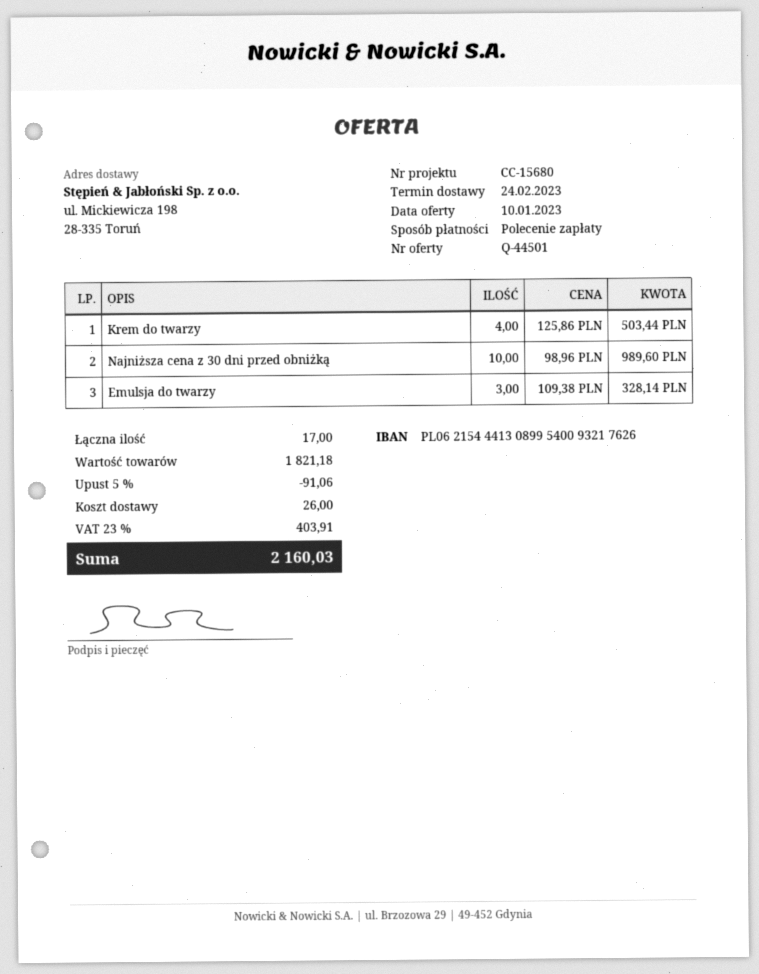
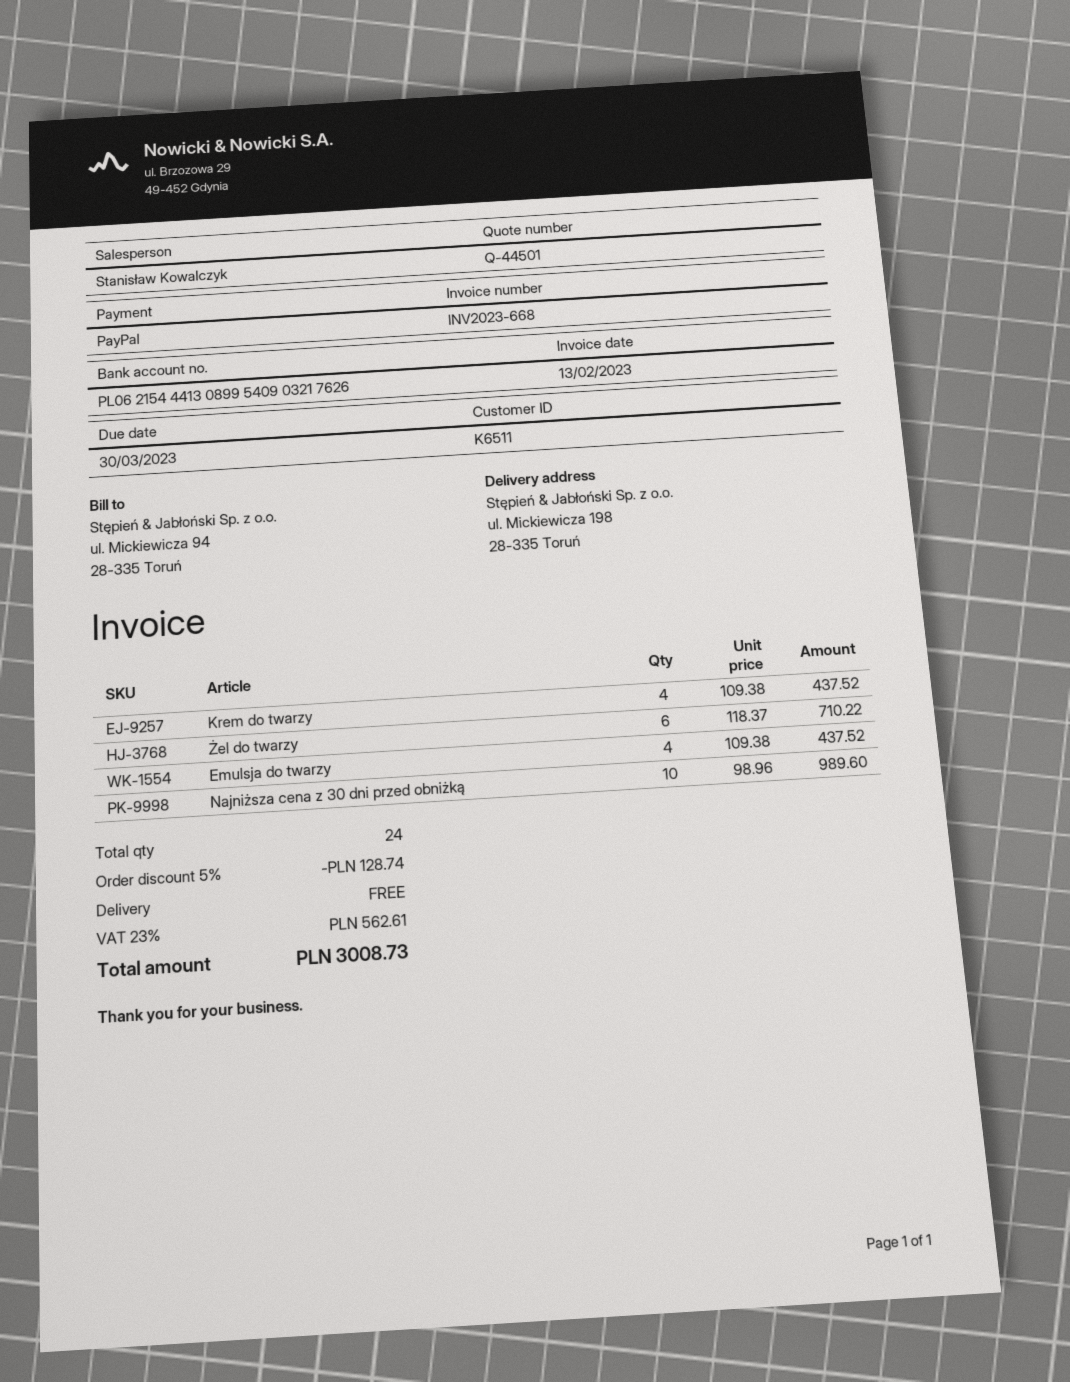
payment method: direct debit -> PayPal
bank account: PL06215444130899540093217626 -> PL06215444130899540903217626
Krem do twarzy: 4 x 125.86 = 503.44 -> 4 x 109.38 = 437.52
Emulsja do twarzy: 3 x 109.38 = 328.14 -> 4 x 109.38 = 437.52
Żel do twarzy: none -> 6 x 118.37 = 710.22
total quantity: 17 -> 24
discount: 5% = 91.06 -> 5% = 128.74
shipping: 26.00 -> 0.00
tax: 23% = 403.91 -> 23% = 562.61
total: 2160.03 -> 3008.73

